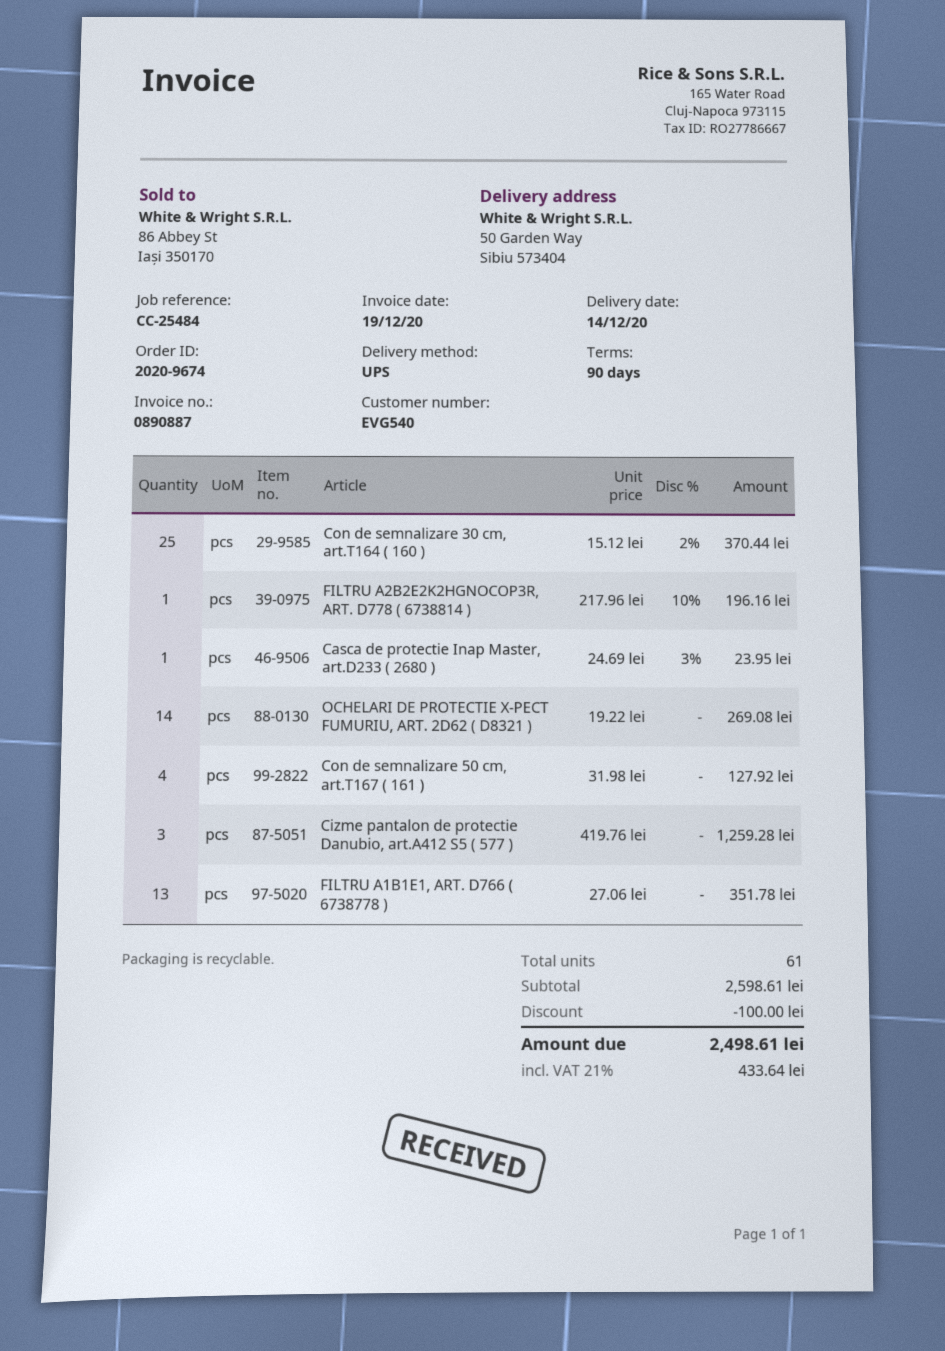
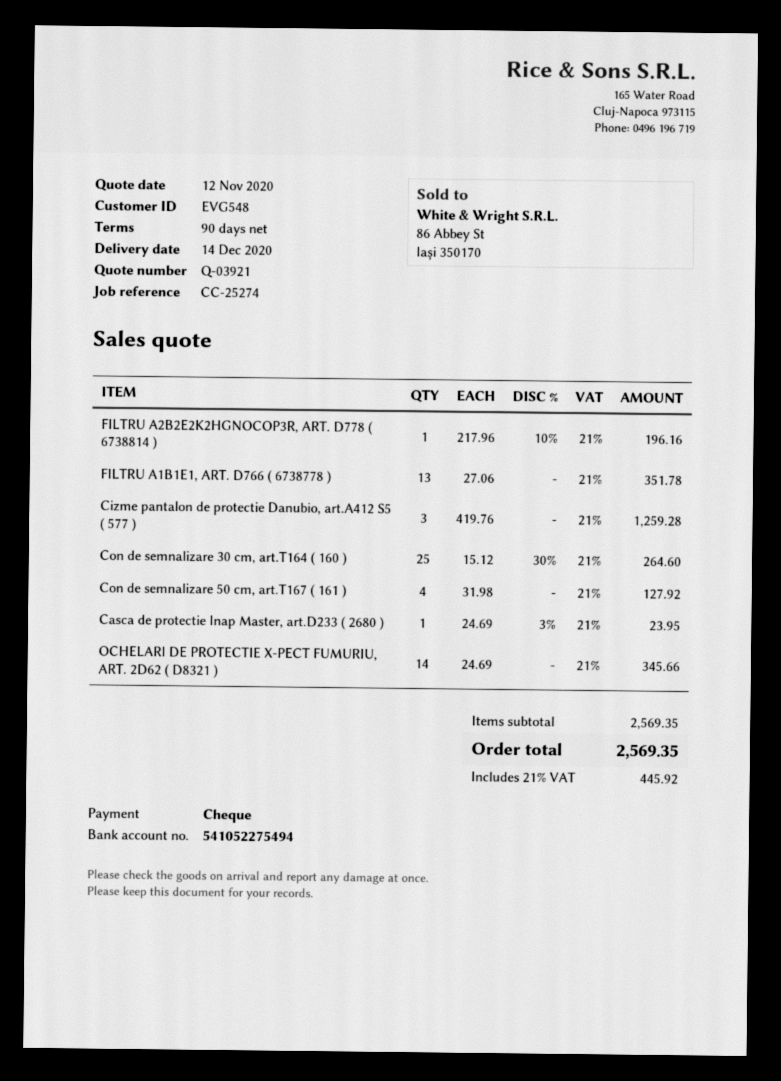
customer number: EVG540 -> EVG548
reference: CC-25484 -> CC-25274
Con de semnalizare 30 cm, art.T164 ( 160 ): 25 x 15.12 - 2% = 370.44 -> 25 x 15.12 - 30% = 264.60
OCHELARI DE PROTECTIE X-PECT FUMURIU, ART. 2D62 ( D8321 ): 14 x 19.22 = 269.08 -> 14 x 24.69 = 345.66
subtotal: 2598.61 -> 2569.35
discount: 100.00 -> none
tax: 21% = 433.64 -> 21% = 445.92
total: 2498.61 -> 2569.35

